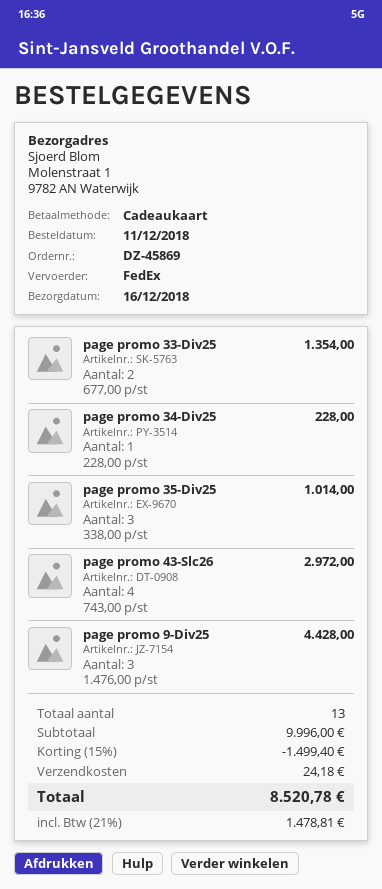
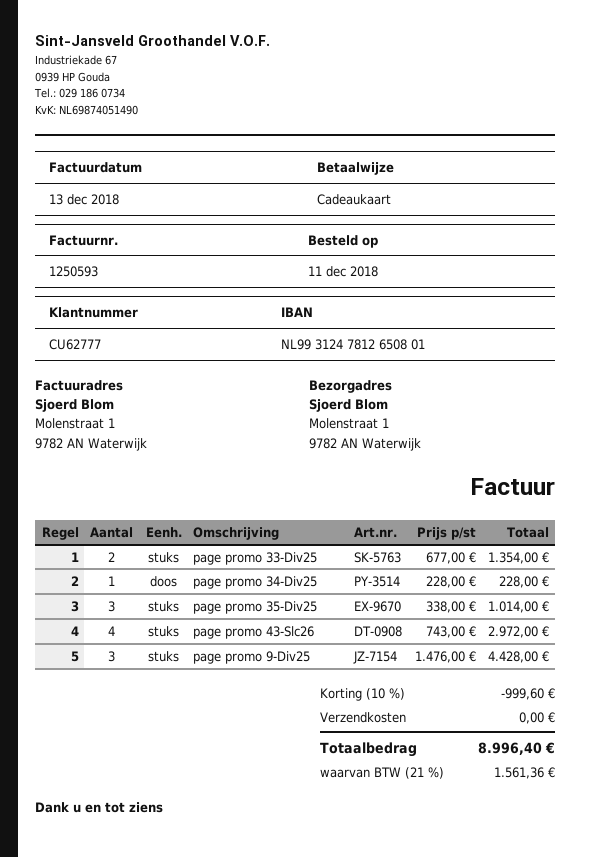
discount: 15% = 1499.40 -> 10% = 999.60
shipping: 24.18 -> 0.00
tax: 21% = 1478.81 -> 21% = 1561.36
total: 8520.78 -> 8996.40

